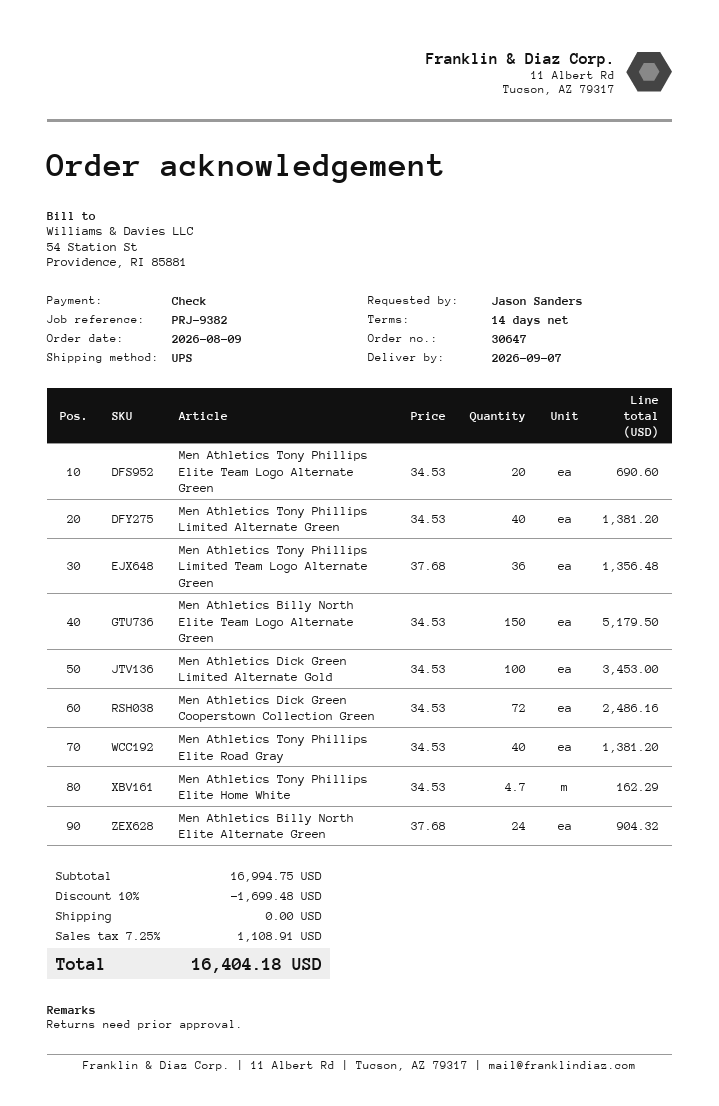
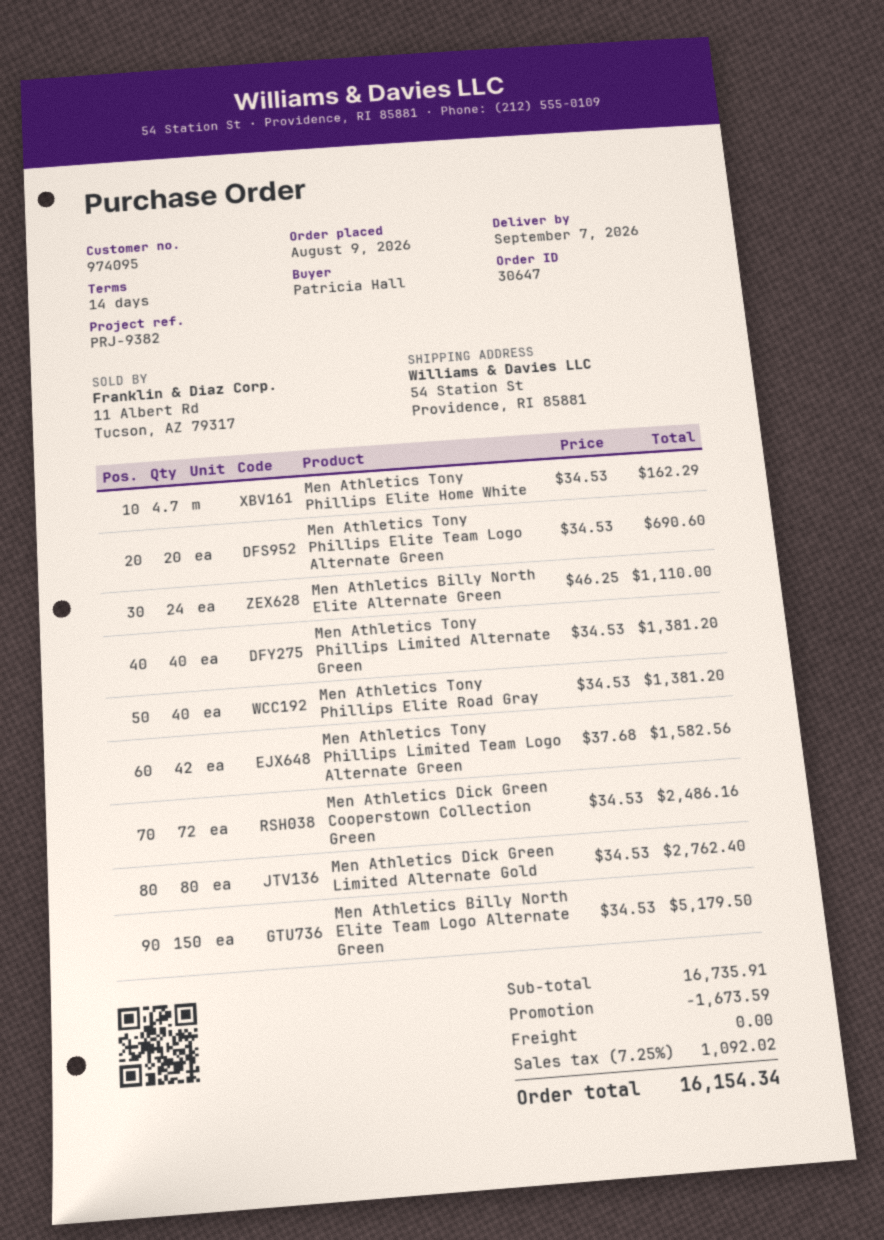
ordered by: Jason Sanders -> Patricia Hall
Men Athletics Tony Phillips Limited Team Logo Alternate Green: 36 x 37.68 = 1356.48 -> 42 x 37.68 = 1582.56
Men Athletics Dick Green Limited Alternate Gold: 100 x 34.53 = 3453.00 -> 80 x 34.53 = 2762.40
Men Athletics Billy North Elite Alternate Green: 24 x 37.68 = 904.32 -> 24 x 46.25 = 1110.00
subtotal: 16994.75 -> 16735.91
discount: 1699.48 -> 1673.59
tax: 7.25% = 1108.91 -> 7.25% = 1092.02
total: 16404.18 -> 16154.34

